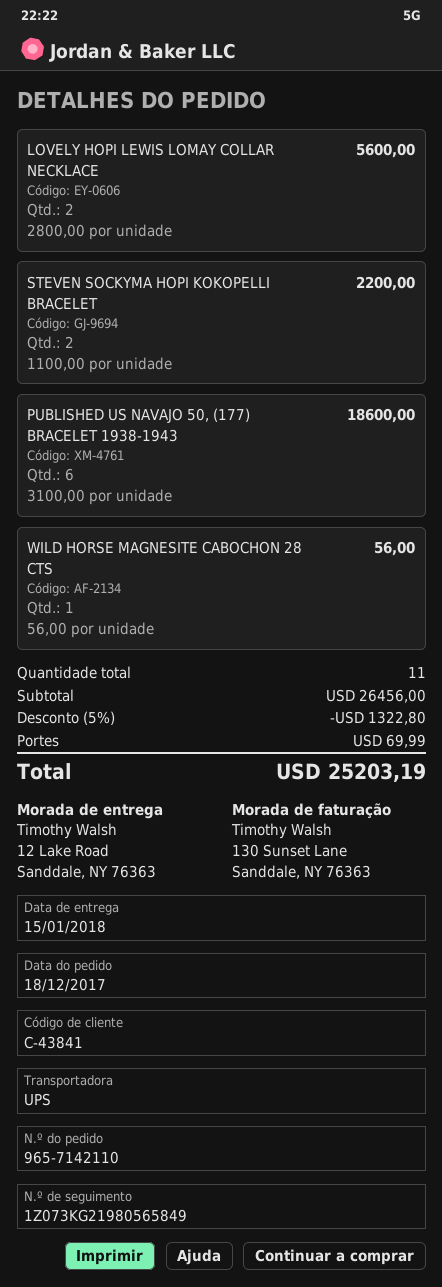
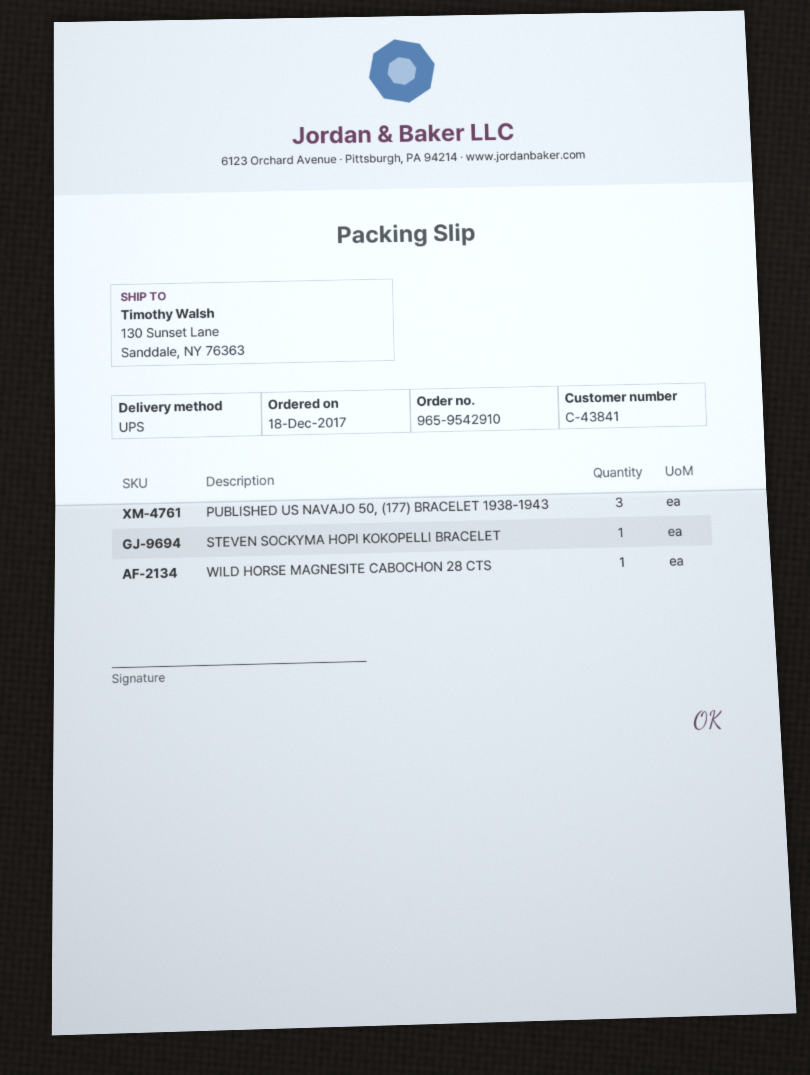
order number: 965-7142110 -> 965-9542910
ship to: 12 Lake Road, Sanddale, NY 76363 -> 130 Sunset Lane, Sanddale, NY 76363
LOVELY HOPI LEWIS LOMAY COLLAR NECKLACE: 2 -> none
STEVEN SOCKYMA HOPI KOKOPELLI BRACELET: 2 -> 1
PUBLISHED US NAVAJO 50, (177) BRACELET 1938-1943: 6 -> 3

